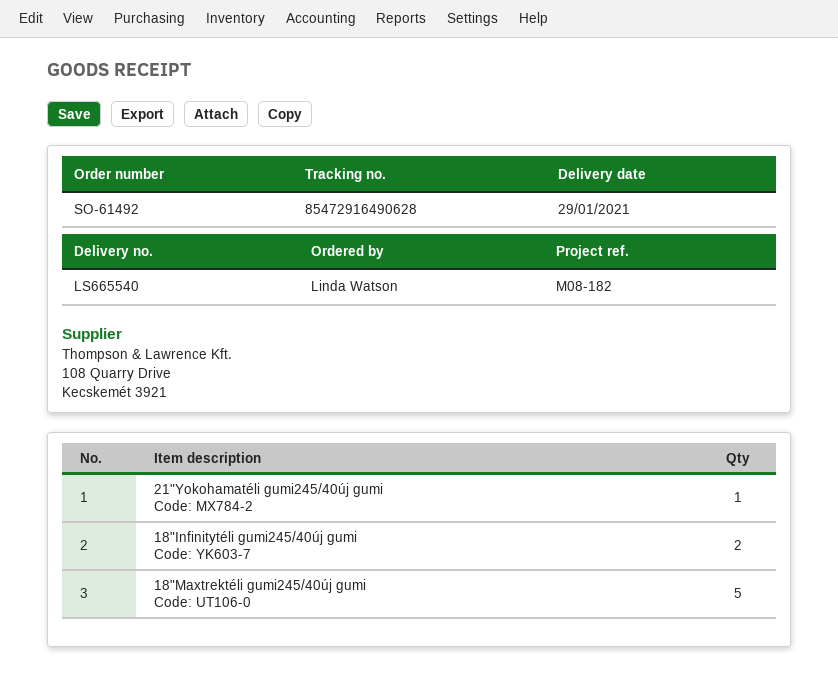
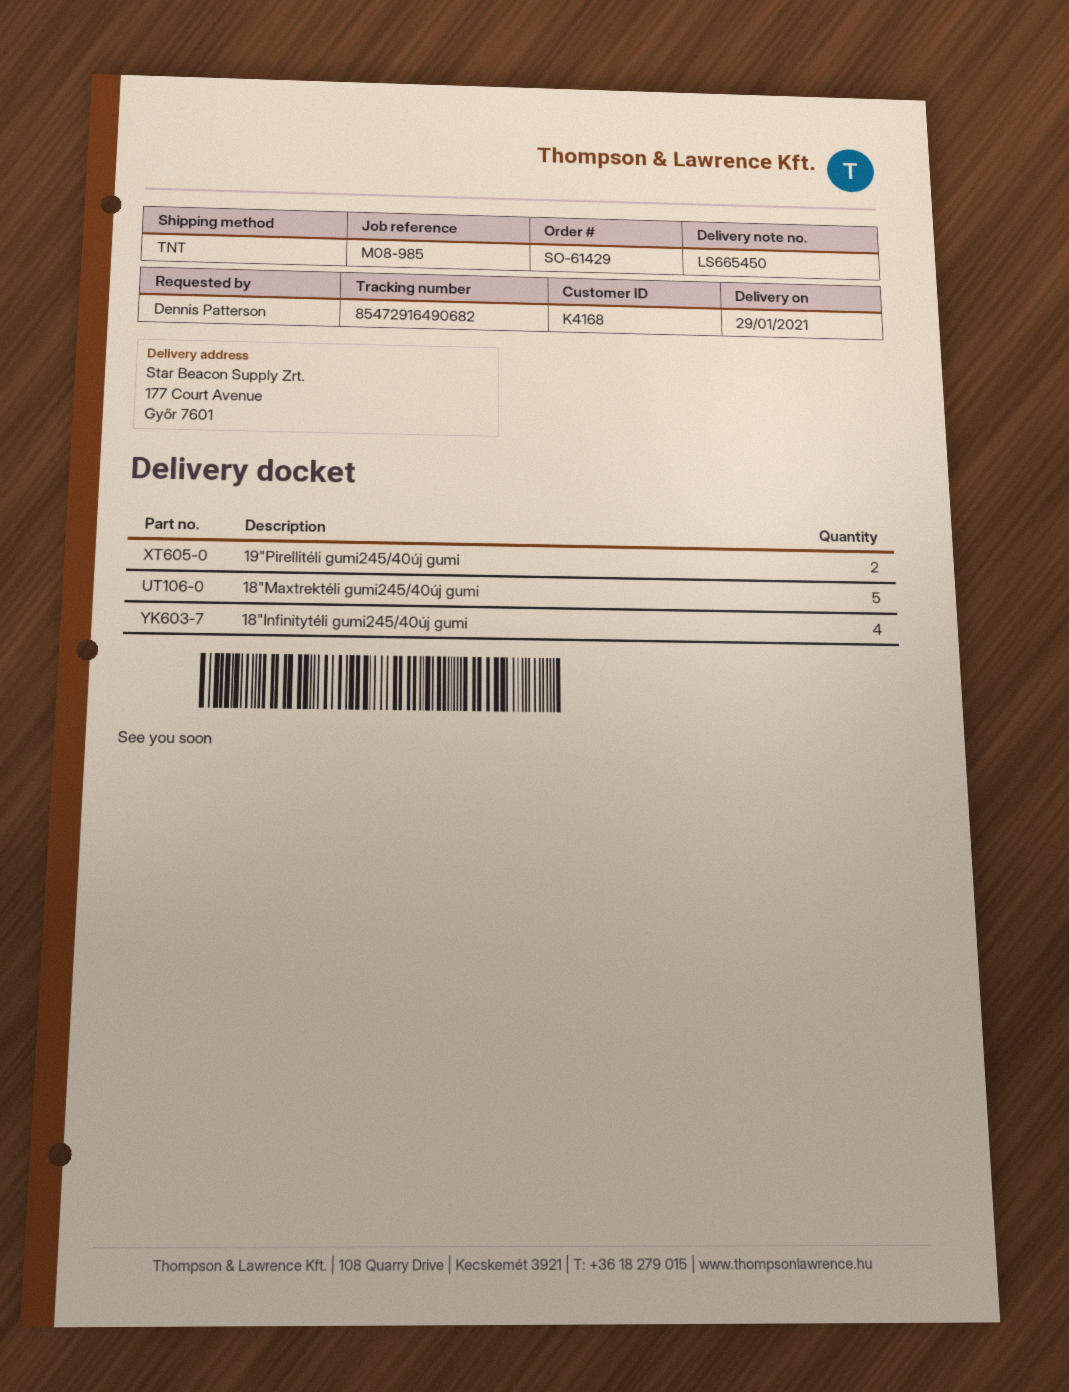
order number: SO-61492 -> SO-61429
delivery note number: LS665540 -> LS665450
reference: M08-182 -> M08-985
ordered by: Linda Watson -> Dennis Patterson
tracking number: 85472916490628 -> 85472916490682
21"Yokohamatéli gumi245/40új gumi: 1 -> none
18"Infinitytéli gumi245/40új gumi: 2 -> 4
19"Pirellitéli gumi245/40új gumi: none -> 2

